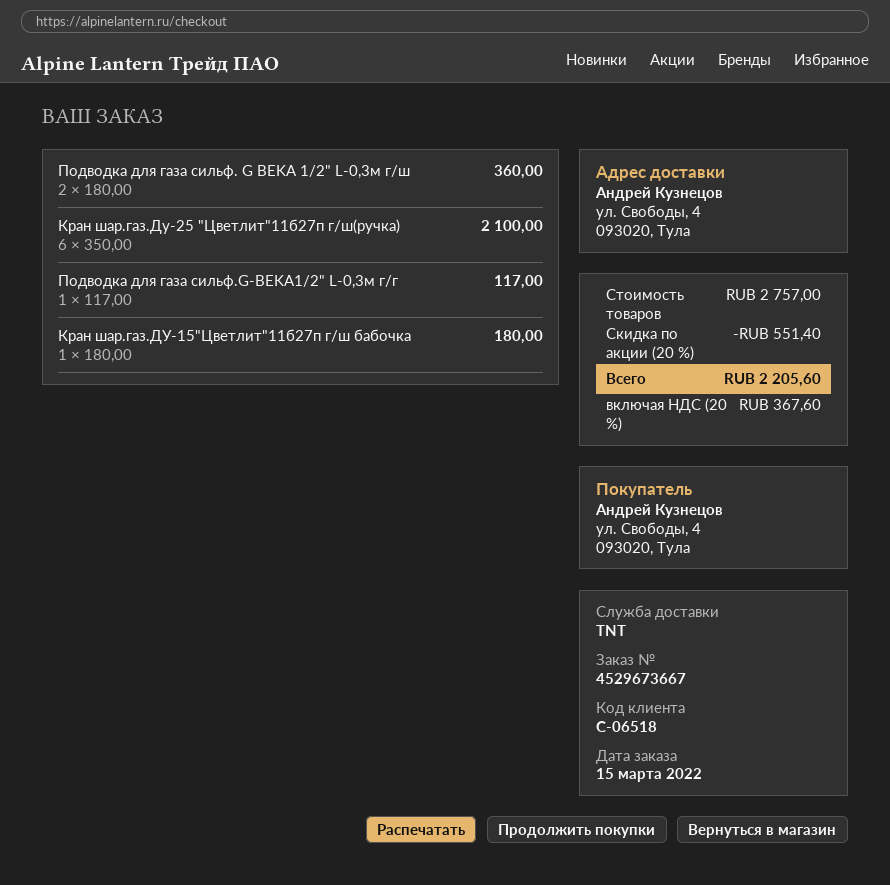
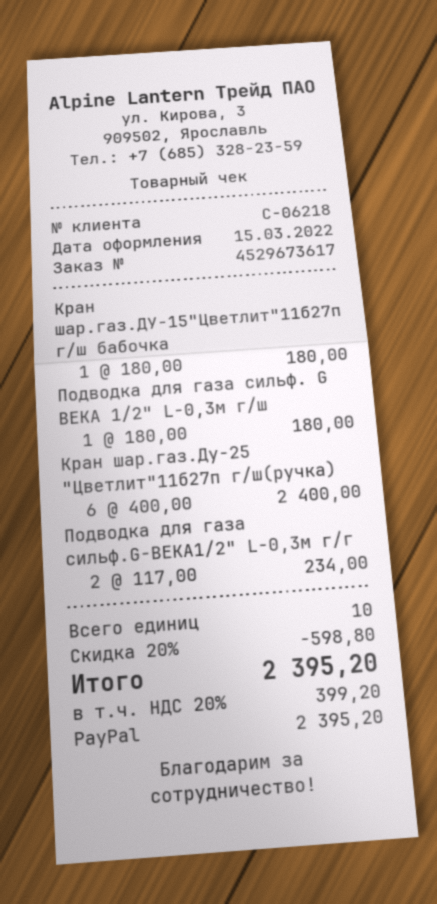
order number: 4529673667 -> 4529673617
customer number: C-06518 -> C-06218
Подводка для газа сильф. G BEKA 1/2" L-0,3м г/ш: 2 x 180.00 = 360.00 -> 1 x 180.00 = 180.00
Кран шар.газ.Ду-25 "Цветлит"11б27п г/ш(ручка): 6 x 350.00 = 2100.00 -> 6 x 400.00 = 2400.00
Подводка для газа сильф.G-BEKA1/2" L-0,3м г/г: 1 x 117.00 = 117.00 -> 2 x 117.00 = 234.00
discount: 20% = 551.40 -> 20% = 598.80
tax: 20% = 367.60 -> 20% = 399.20
total: 2205.60 -> 2395.20

